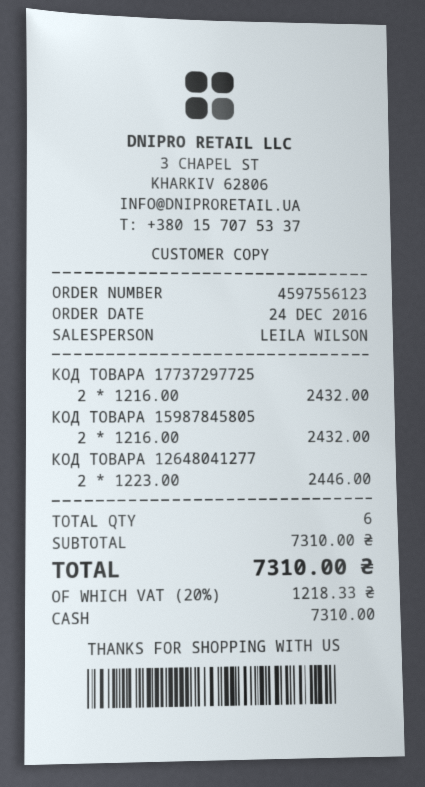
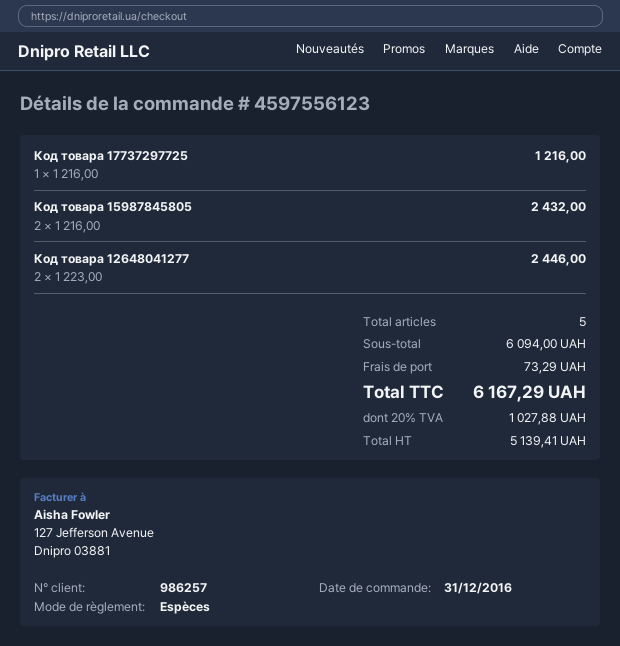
order date: 2016-12-24 -> 2016-12-31
КОД ТОВАРА 17737297725: 2 x 1216.00 = 2432.00 -> 1 x 1216.00 = 1216.00
total quantity: 6 -> 5
subtotal: 7310.00 -> 6094.00
shipping: none -> 73.29
tax: 20% = 1218.33 -> 20% = 1027.88
total: 7310.00 -> 6167.29

